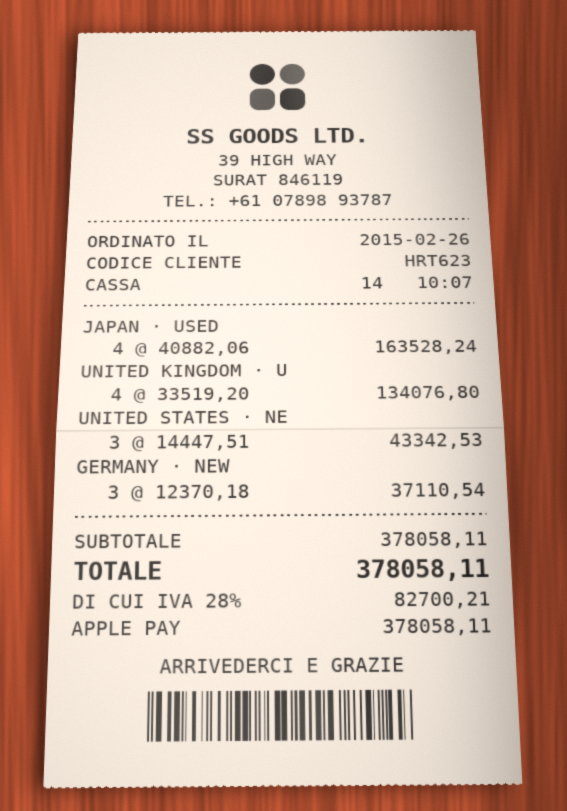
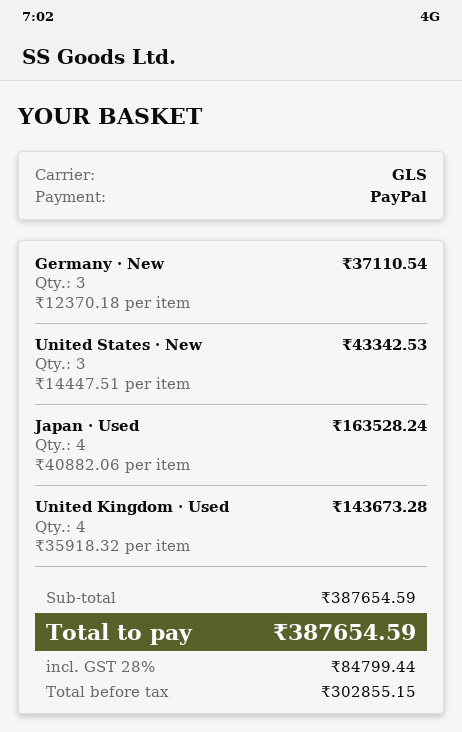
payment method: Apple Pay -> PayPal
UNITED KINGDOM · U: 4 x 33519.20 = 134076.80 -> 4 x 35918.32 = 143673.28
subtotal: 378058.11 -> 387654.59
tax: 28% = 82700.21 -> 28% = 84799.44
total: 378058.11 -> 387654.59

